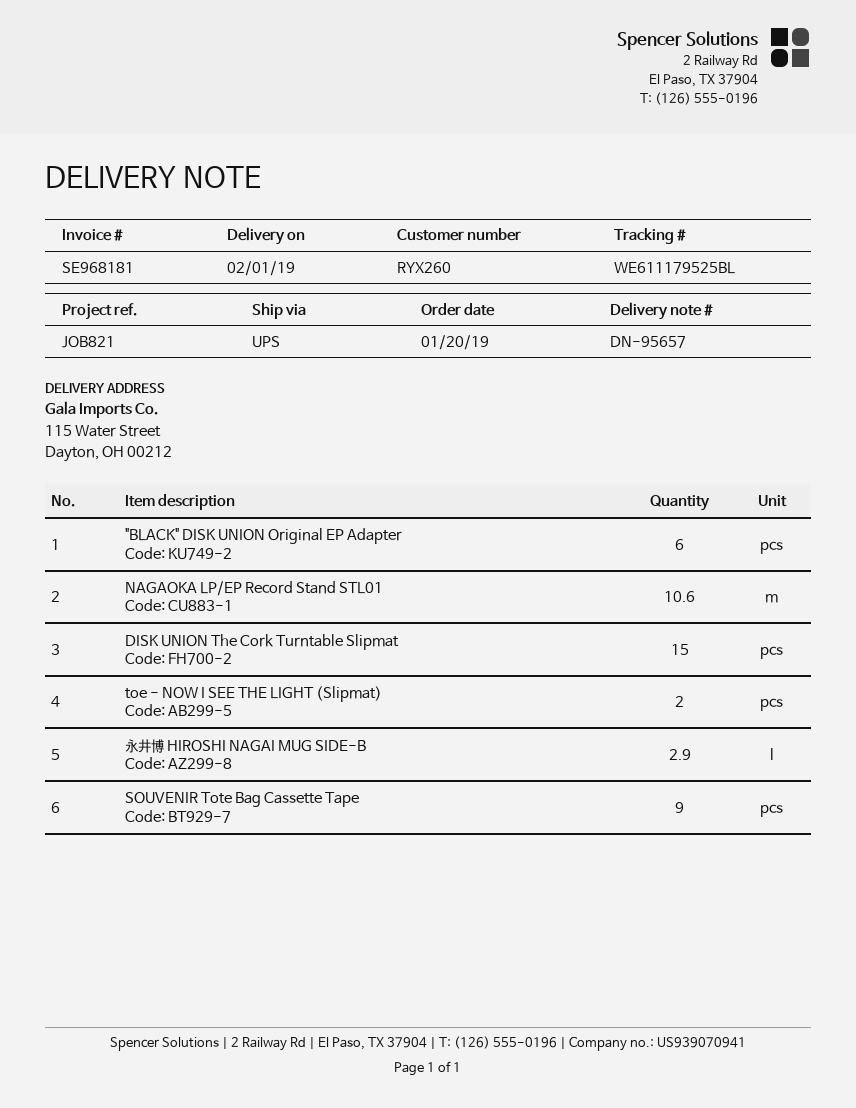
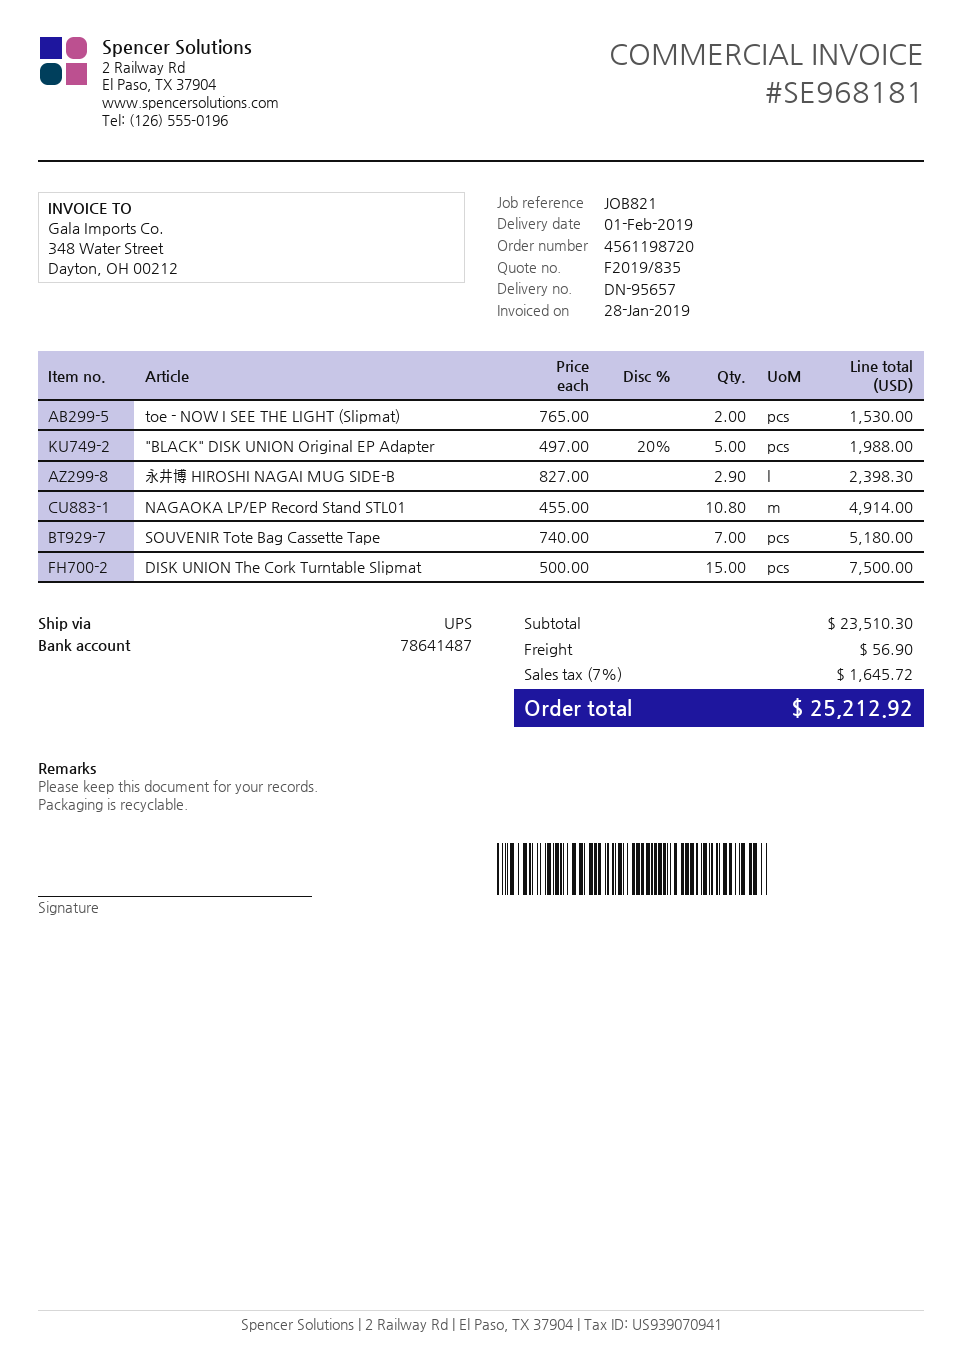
"BLACK" DISK UNION Original EP Adapter: 6 -> 5
NAGAOKA LP/EP Record Stand STL01: 10.6 -> 10.8
SOUVENIR Tote Bag Cassette Tape: 9 -> 7

